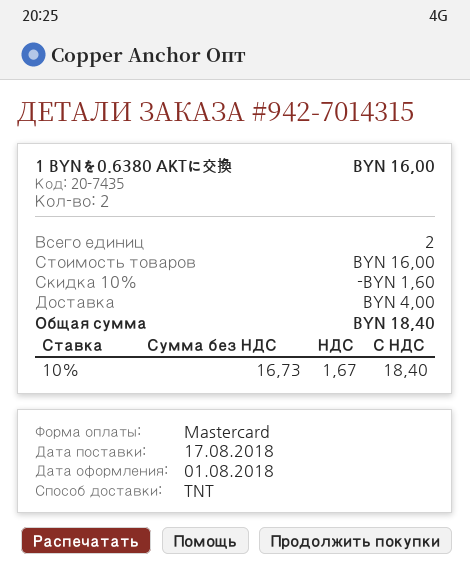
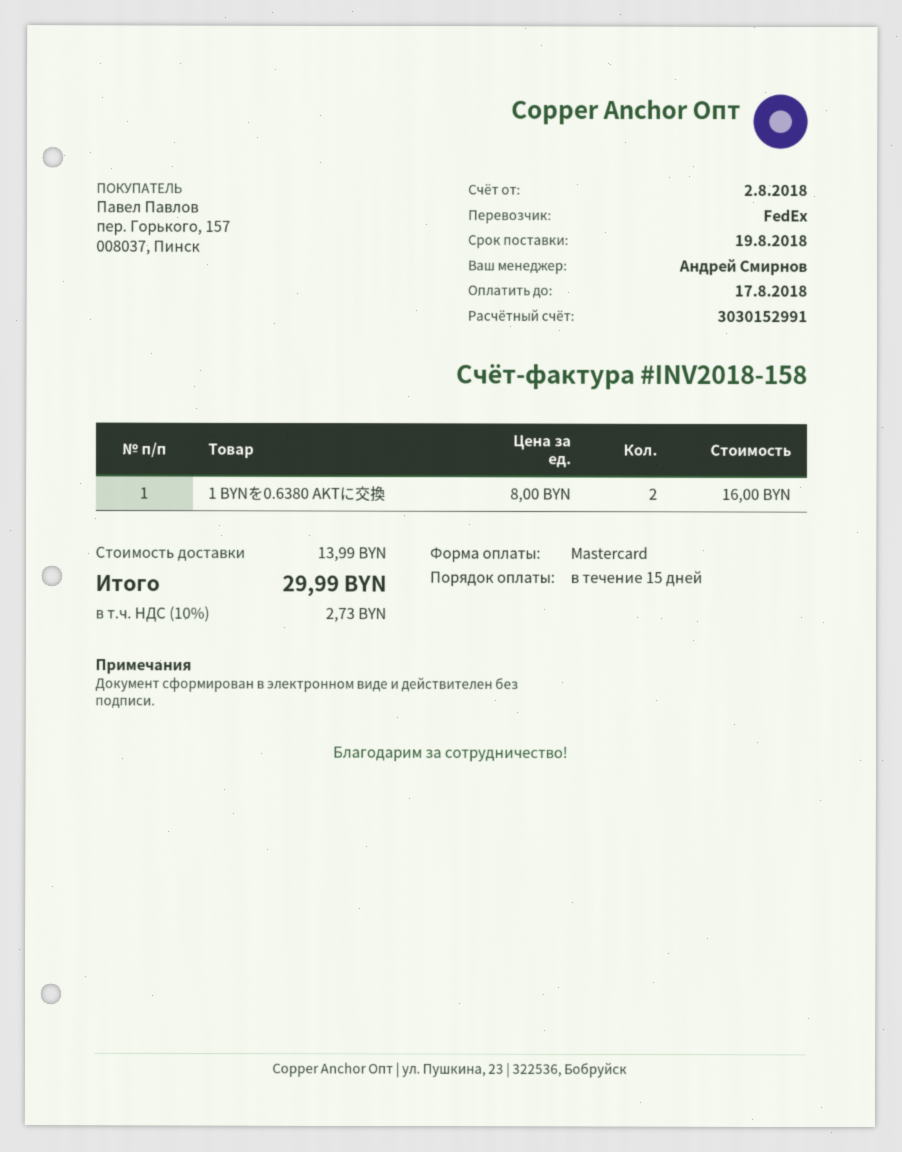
delivery date: 2018-08-17 -> 2018-08-19
shipping method: TNT -> FedEx
discount: 10% = 1.60 -> none
shipping: 4.00 -> 13.99
tax: 10% = 1.67 -> 10% = 2.73
total: 18.40 -> 29.99

